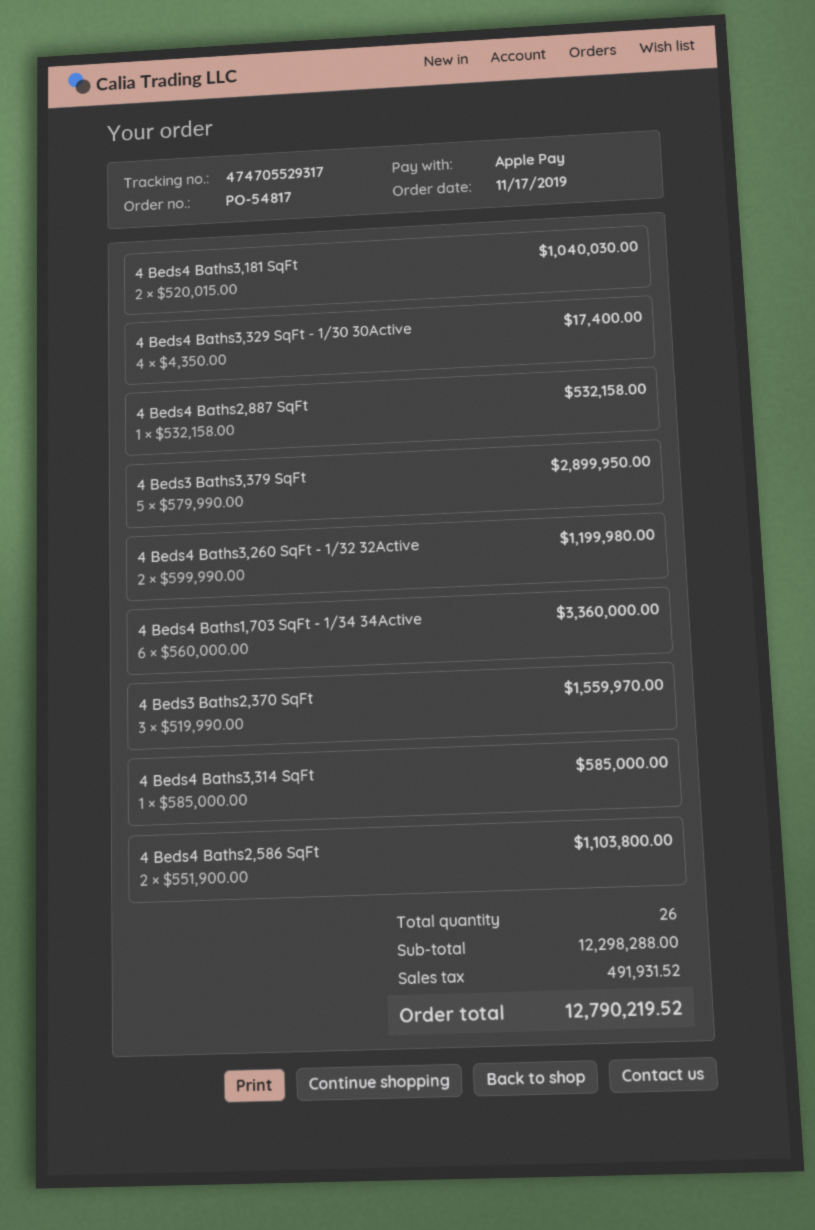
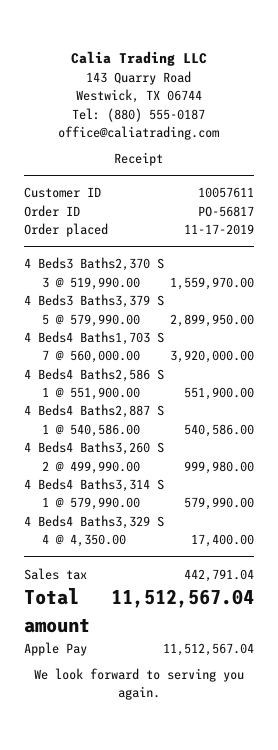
order number: PO-54817 -> PO-56817
4 Beds4 Baths3,181 SqFt: 2 x 520015.00 = 1040030.00 -> none
4 Beds4 Baths2,887 SqFt: 1 x 532158.00 = 532158.00 -> 1 x 540586.00 = 540586.00
4 Beds4 Baths3,260 SqFt - 1/32 32Active: 2 x 599990.00 = 1199980.00 -> 2 x 499990.00 = 999980.00
4 Beds4 Baths1,703 SqFt - 1/34 34Active: 6 x 560000.00 = 3360000.00 -> 7 x 560000.00 = 3920000.00
4 Beds4 Baths3,314 SqFt: 1 x 585000.00 = 585000.00 -> 1 x 579990.00 = 579990.00
4 Beds4 Baths2,586 SqFt: 2 x 551900.00 = 1103800.00 -> 1 x 551900.00 = 551900.00
tax: 491931.52 -> 442791.04
total: 12790219.52 -> 11512567.04

